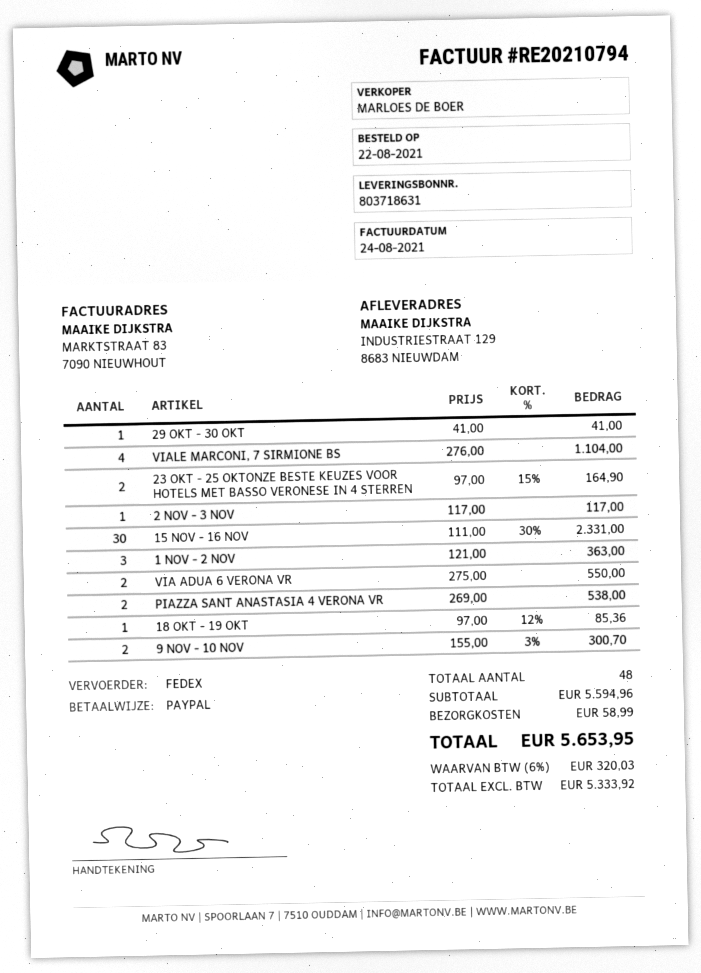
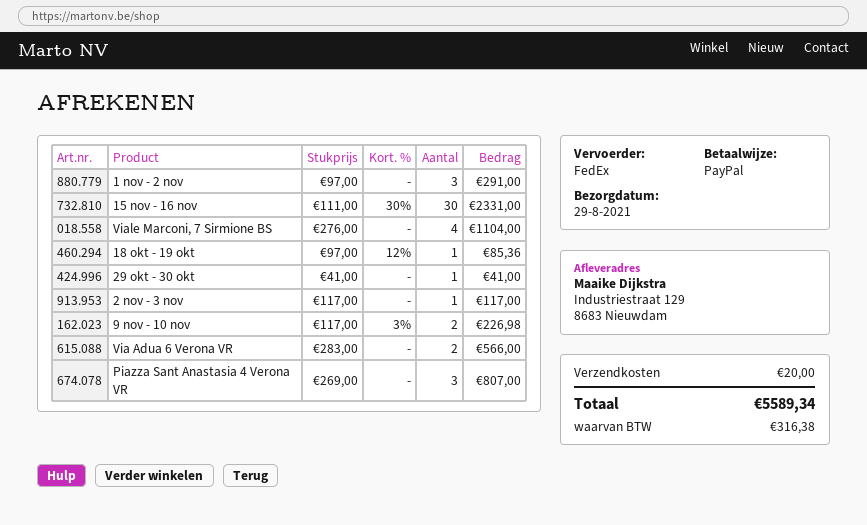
23 OKT - 25 OKTONZE BESTE KEUZES VOOR HOTELS MET BASSO VERONESE IN 4 STERREN: 2 x 97.00 - 15% = 164.90 -> none
1 NOV - 2 NOV: 3 x 121.00 = 363.00 -> 3 x 97.00 = 291.00
VIA ADUA 6 VERONA VR: 2 x 275.00 = 550.00 -> 2 x 283.00 = 566.00
PIAZZA SANT ANASTASIA 4 VERONA VR: 2 x 269.00 = 538.00 -> 3 x 269.00 = 807.00
9 NOV - 10 NOV: 2 x 155.00 - 3% = 300.70 -> 2 x 117.00 - 3% = 226.98
shipping: 58.99 -> 20.00
tax: 320.03 -> 316.38
total: 5653.95 -> 5589.34

